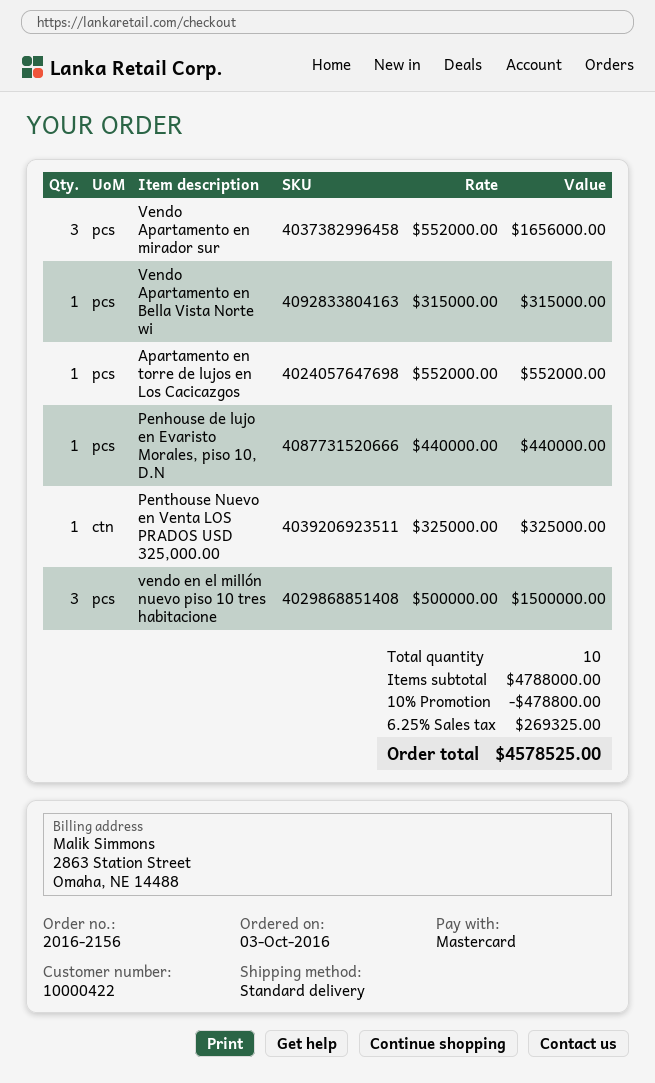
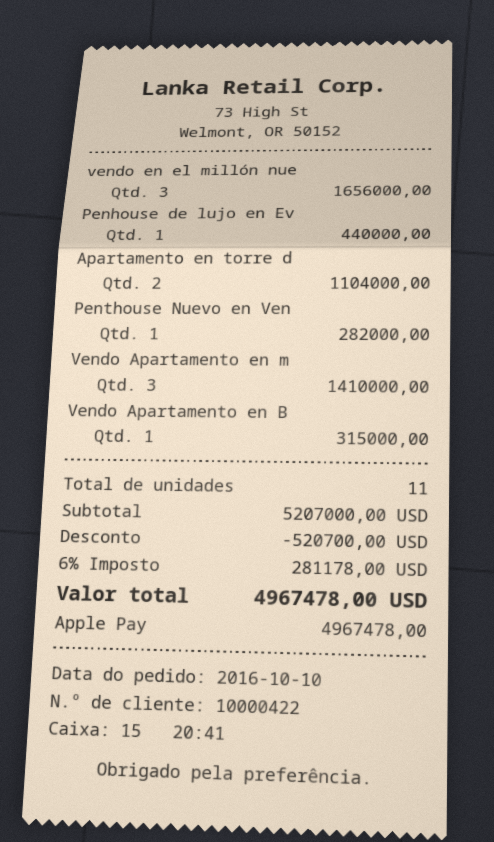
order date: 2016-10-03 -> 2016-10-10
payment method: Mastercard -> Apple Pay
Vendo Apartamento en mirador sur: 3 for 1656000.00 -> 3 for 1410000.00
Apartamento en torre de lujos en Los Cacicazgos: 1 for 552000.00 -> 2 for 1104000.00
Penthouse Nuevo en Venta LOS PRADOS USD 325,000.00: 1 for 325000.00 -> 1 for 282000.00
vendo en el millón nuevo piso 10 tres habitacione: 3 for 1500000.00 -> 3 for 1656000.00
total quantity: 10 -> 11
subtotal: 4788000.00 -> 5207000.00
discount: 478800.00 -> 520700.00
tax: 6.25% = 269325.00 -> 6% = 281178.00
total: 4578525.00 -> 4967478.00

